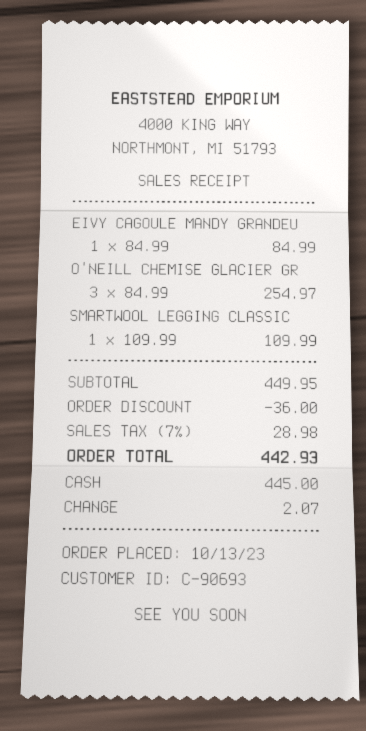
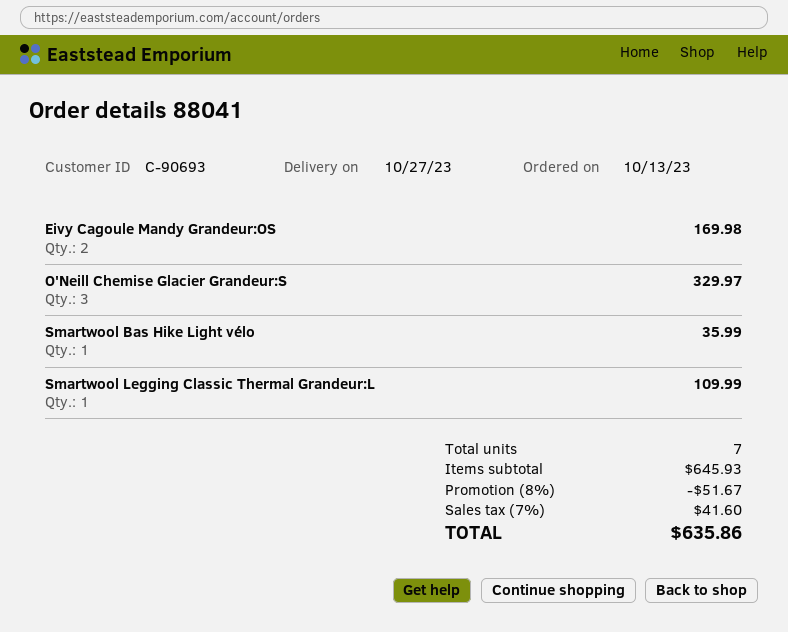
EIVY CAGOULE MANDY GRANDEU: 1 for 84.99 -> 2 for 169.98
O'NEILL CHEMISE GLACIER GR: 3 for 254.97 -> 3 for 329.97
Smartwool Bas Hike Light vélo: none -> 1 for 35.99
subtotal: 449.95 -> 645.93
discount: 36.00 -> 51.67
tax: 7% = 28.98 -> 7% = 41.60
total: 442.93 -> 635.86

